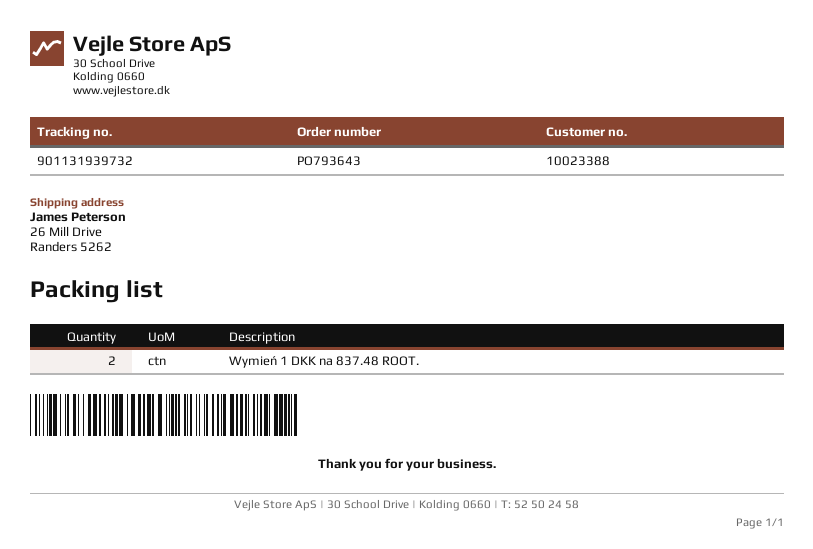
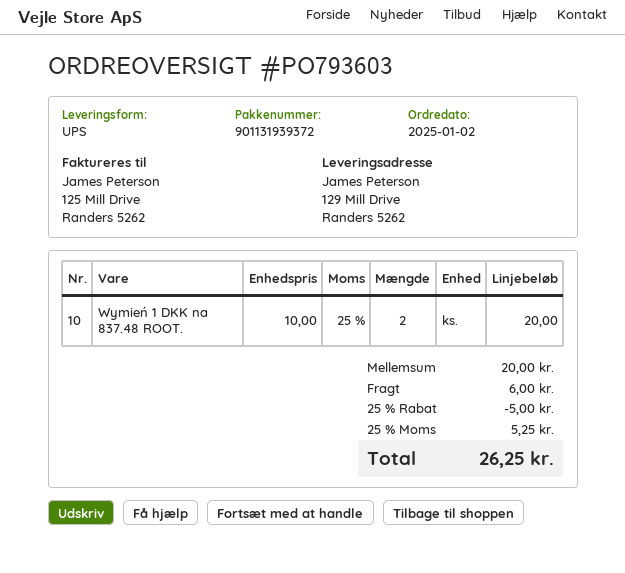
order number: PO793643 -> PO793603
tracking number: 901131939732 -> 901131939372
ship to: 26 Mill Drive, Randers 5262 -> 129 Mill Drive, Randers 5262

